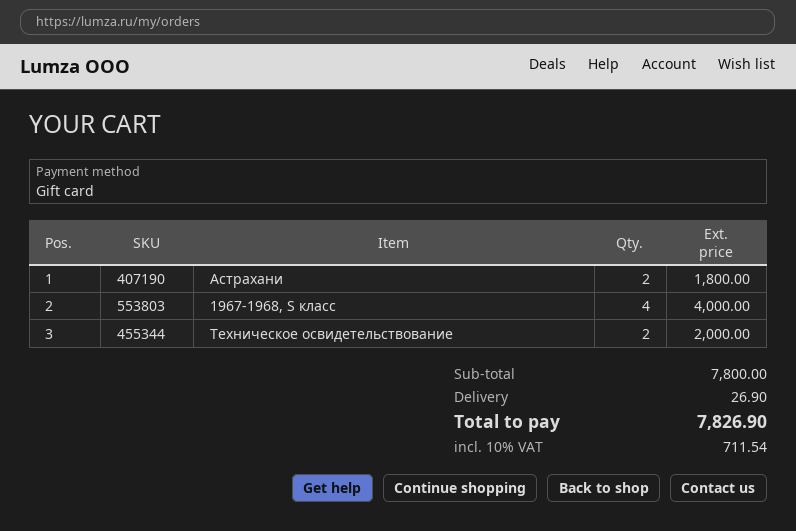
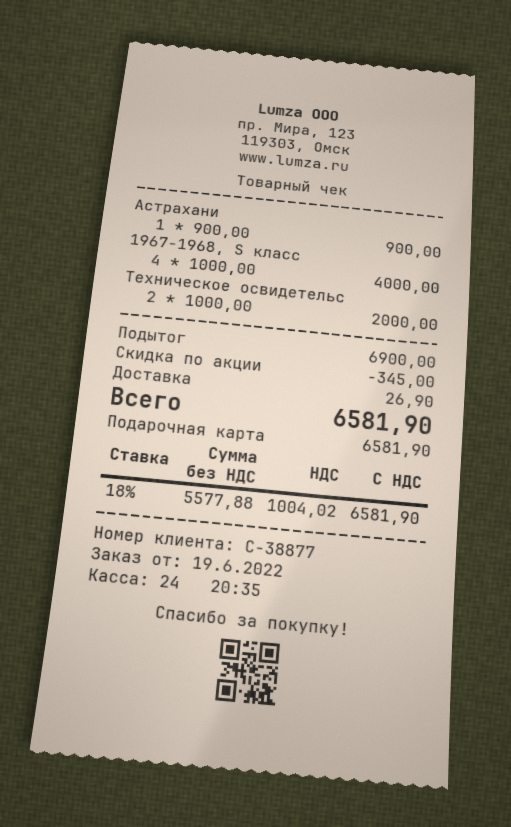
Астрахани: 2 for 1800.00 -> 1 for 900.00
subtotal: 7800.00 -> 6900.00
discount: none -> 345.00
tax: 10% = 711.54 -> 18% = 1004.02
total: 7826.90 -> 6581.90

